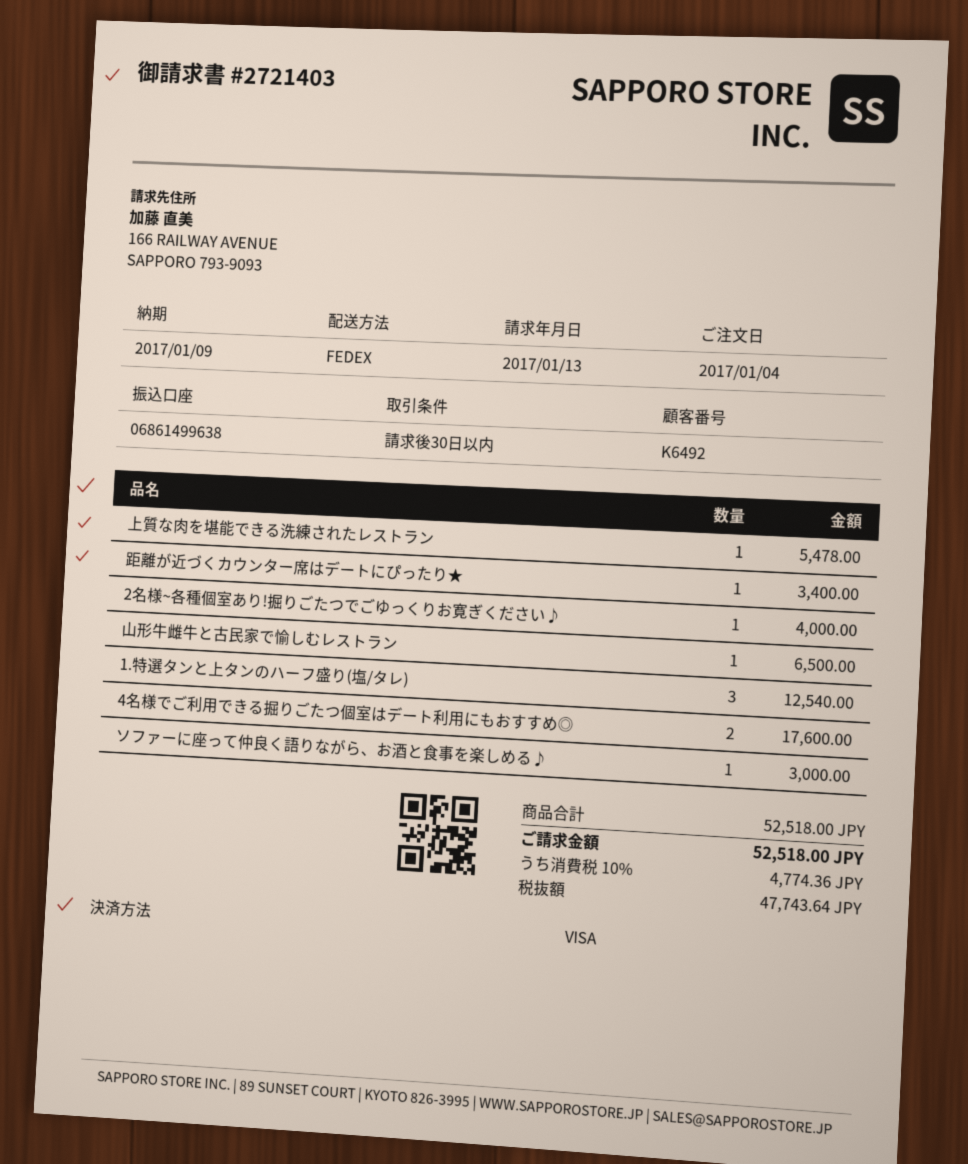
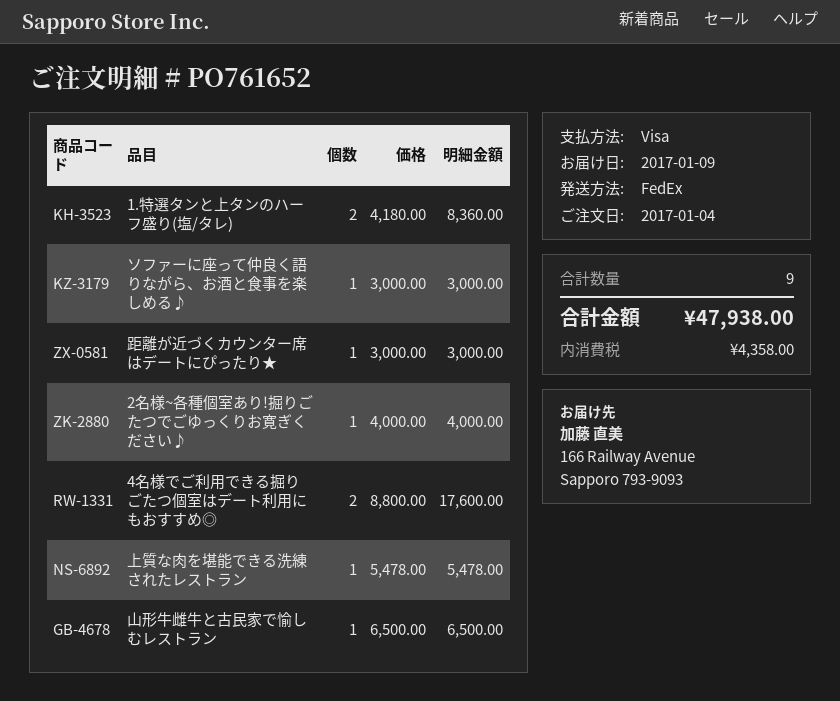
距離が近づくカウンター席はデートにぴったり★: 1 for 3400.00 -> 1 for 3000.00
1.特選タンと上タンのハーフ盛り(塩/タレ): 3 for 12540.00 -> 2 for 8360.00
tax: 4774.36 -> 4358.00
total: 52518.00 -> 47938.00

